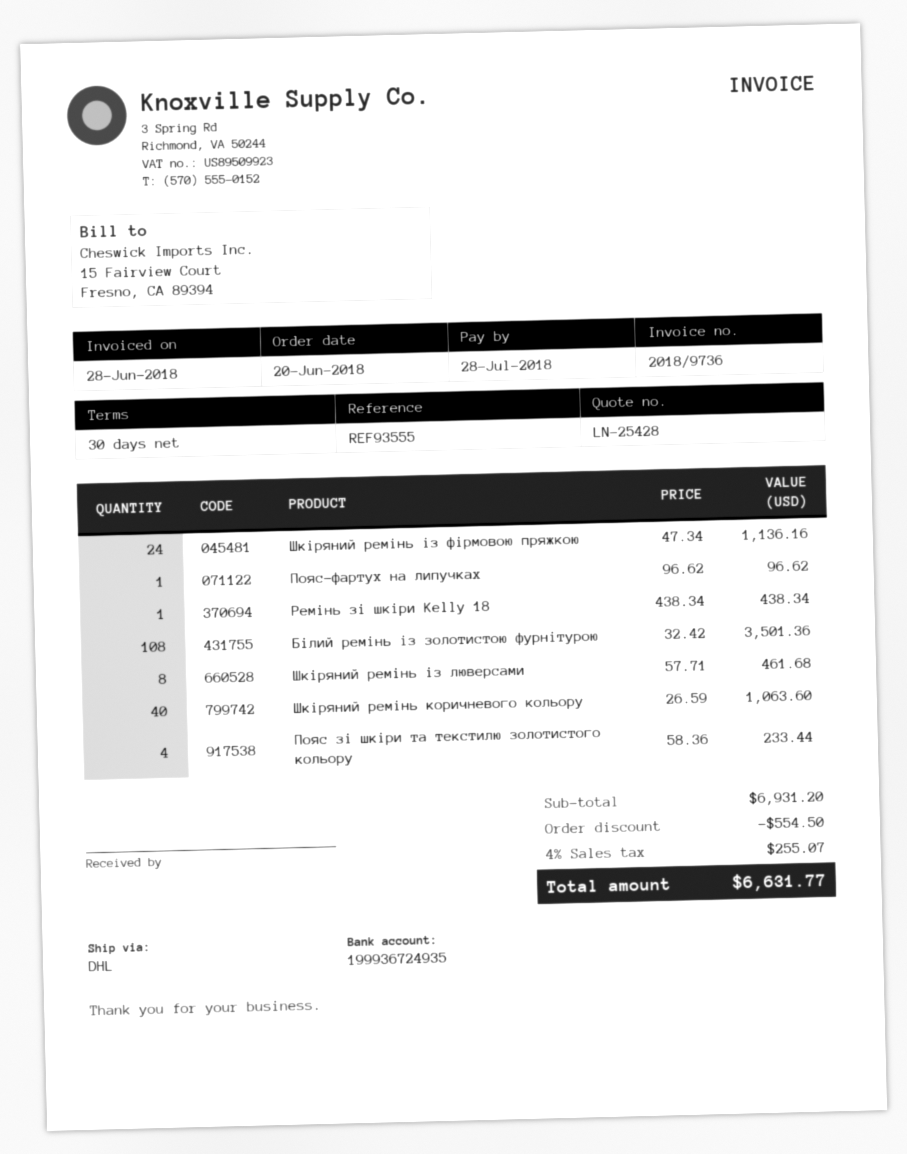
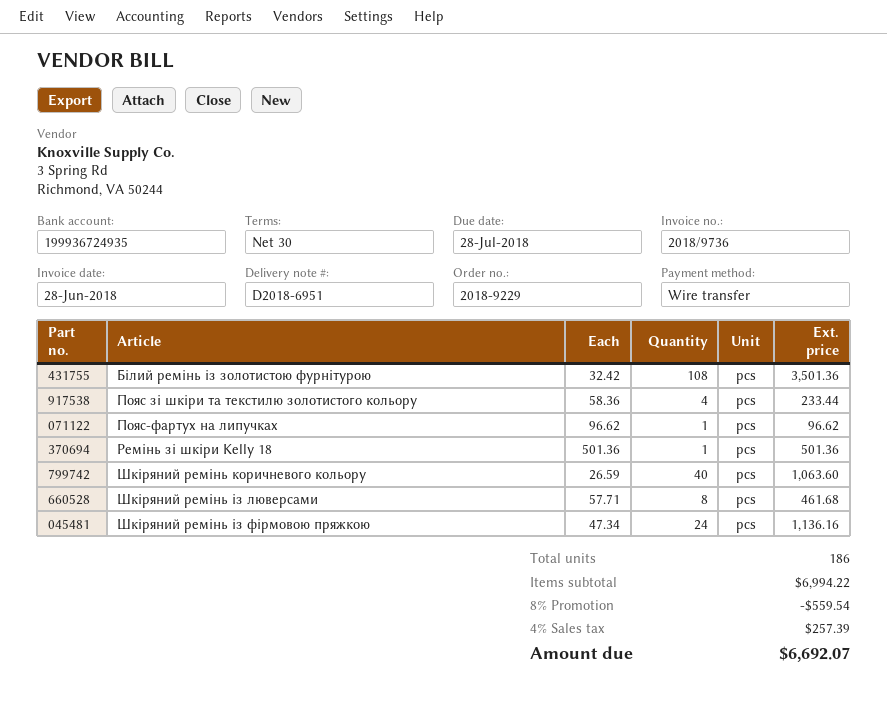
Ремінь зі шкіри Kelly 18: 1 x 438.34 = 438.34 -> 1 x 501.36 = 501.36
subtotal: 6931.20 -> 6994.22
discount: 554.50 -> 559.54
tax: 4% = 255.07 -> 4% = 257.39
total: 6631.77 -> 6692.07

